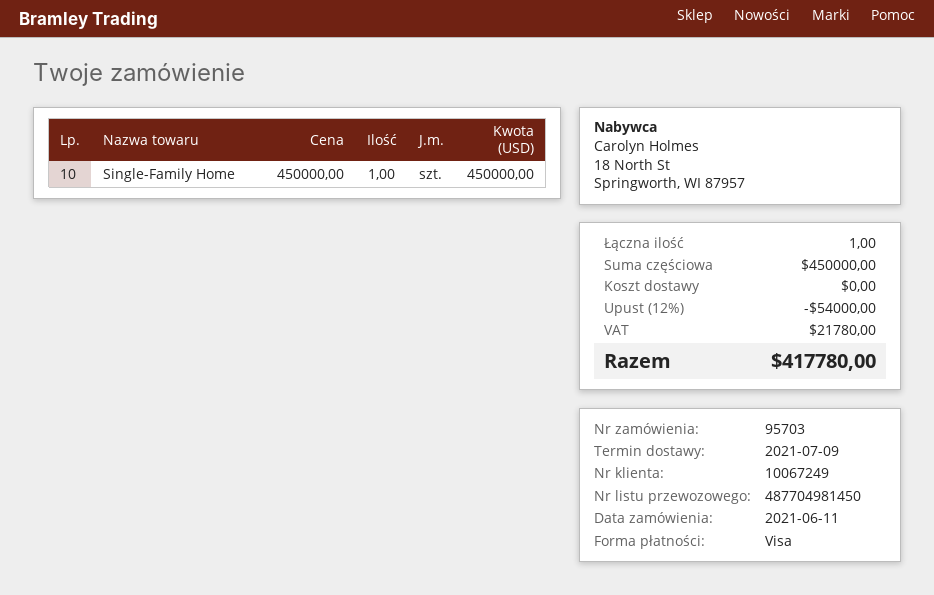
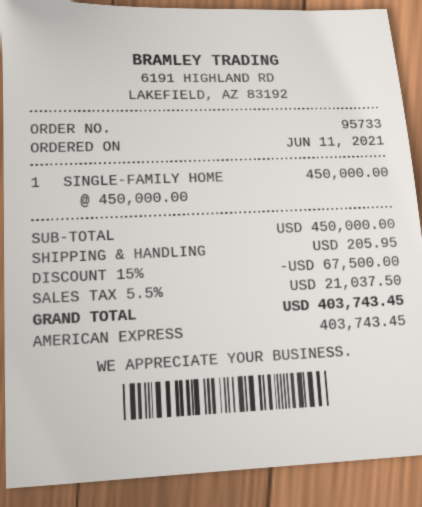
order number: 95703 -> 95733
payment method: Visa -> American Express
discount: 12% = 54000.00 -> 15% = 67500.00
shipping: 0.00 -> 205.95
tax: 21780.00 -> 21037.50
total: 417780.00 -> 403743.45

